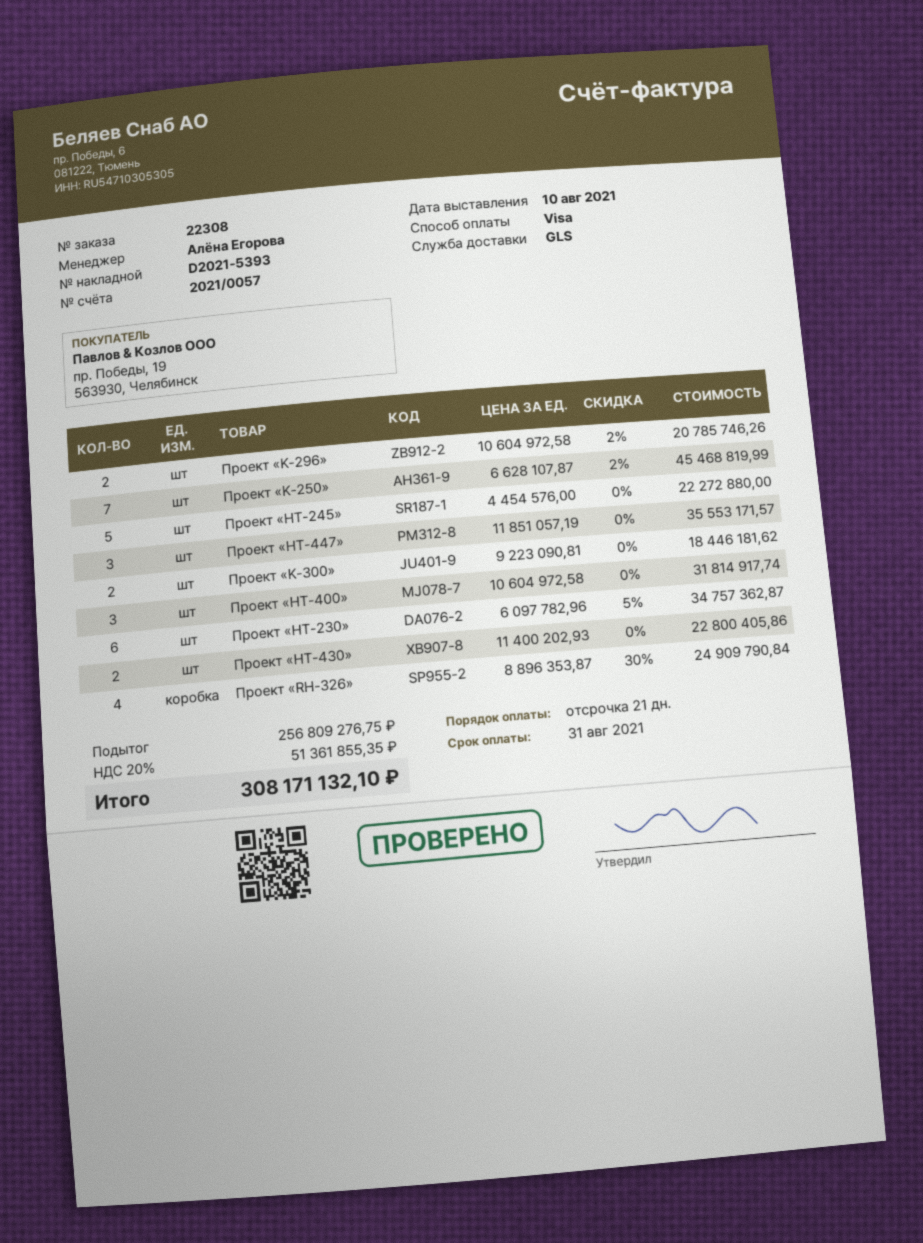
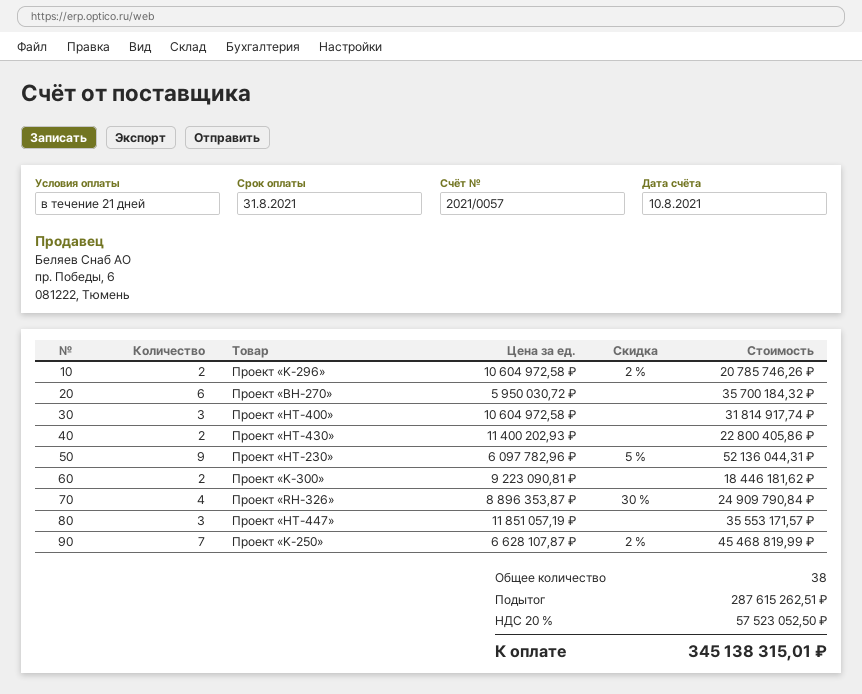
Проект «HT-245»: 5 x 4454576.00 = 22272880.00 -> none
Проект «HT-230»: 6 x 6097782.96 - 5% = 34757362.87 -> 9 x 6097782.96 - 5% = 52136044.31
Проект «BH-270»: none -> 6 x 5950030.72 = 35700184.32
subtotal: 256809276.75 -> 287615262.51
tax: 20% = 51361855.35 -> 20% = 57523052.50
total: 308171132.10 -> 345138315.01

